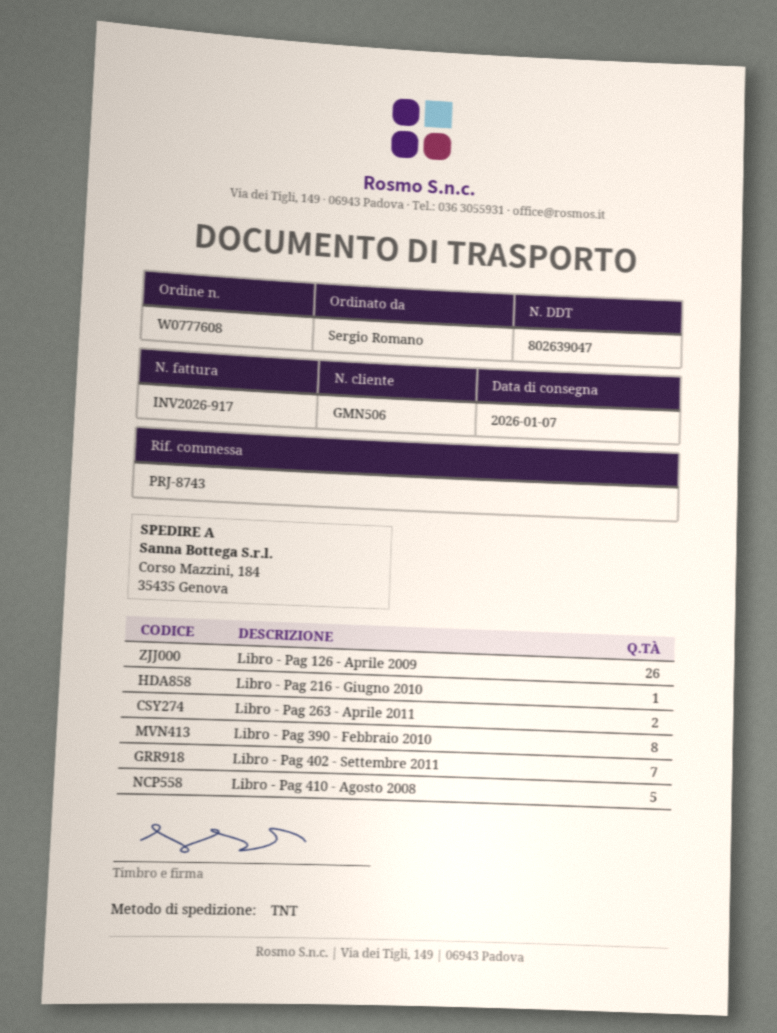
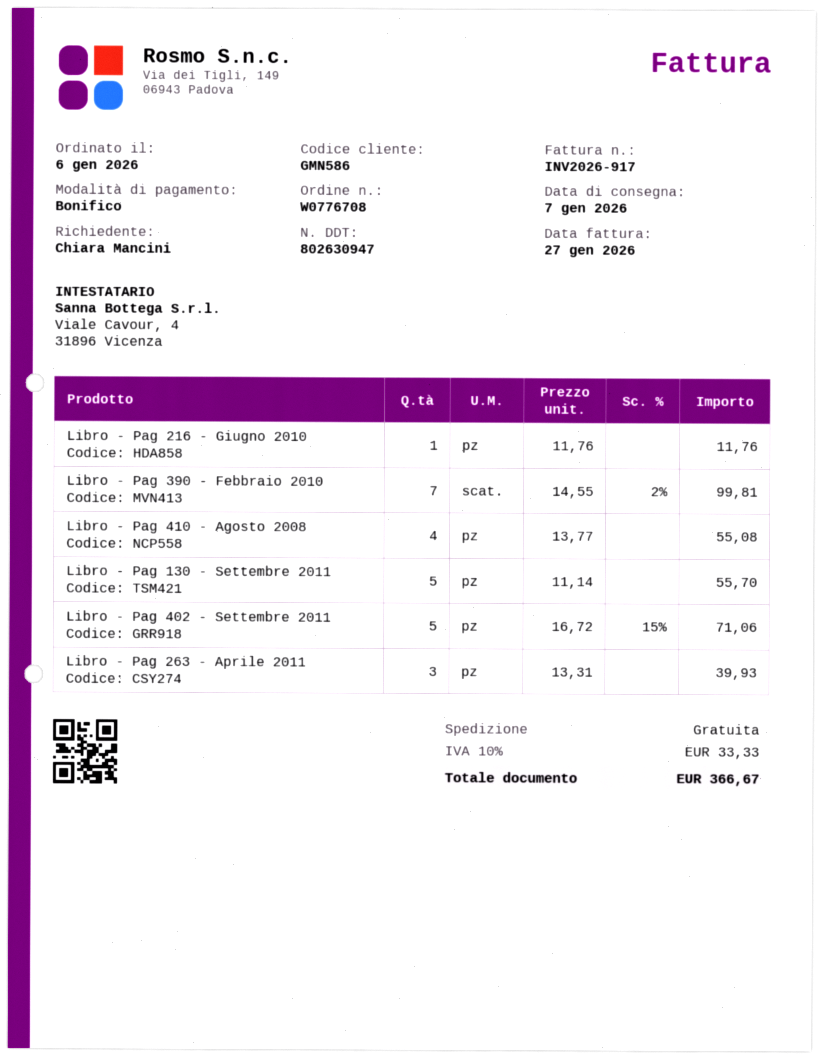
order number: W0777608 -> W0776708
delivery note number: 802639047 -> 802630947
customer number: GMN506 -> GMN586
ordered by: Sergio Romano -> Chiara Mancini
Libro - Pag 126 - Aprile 2009: 26 -> none
Libro - Pag 263 - Aprile 2011: 2 -> 3
Libro - Pag 390 - Febbraio 2010: 8 -> 7
Libro - Pag 402 - Settembre 2011: 7 -> 5
Libro - Pag 410 - Agosto 2008: 5 -> 4
Libro - Pag 130 - Settembre 2011: none -> 5

